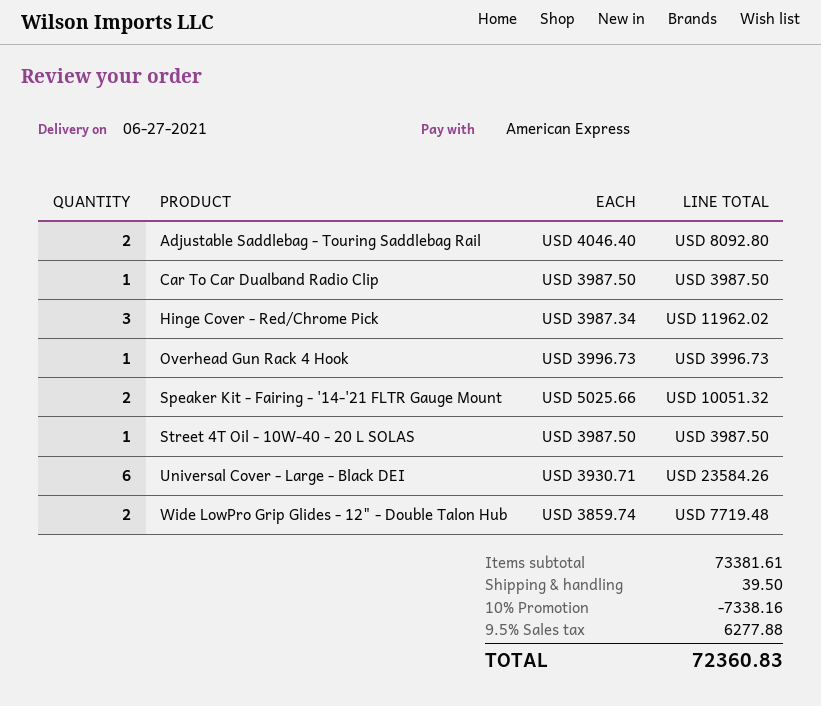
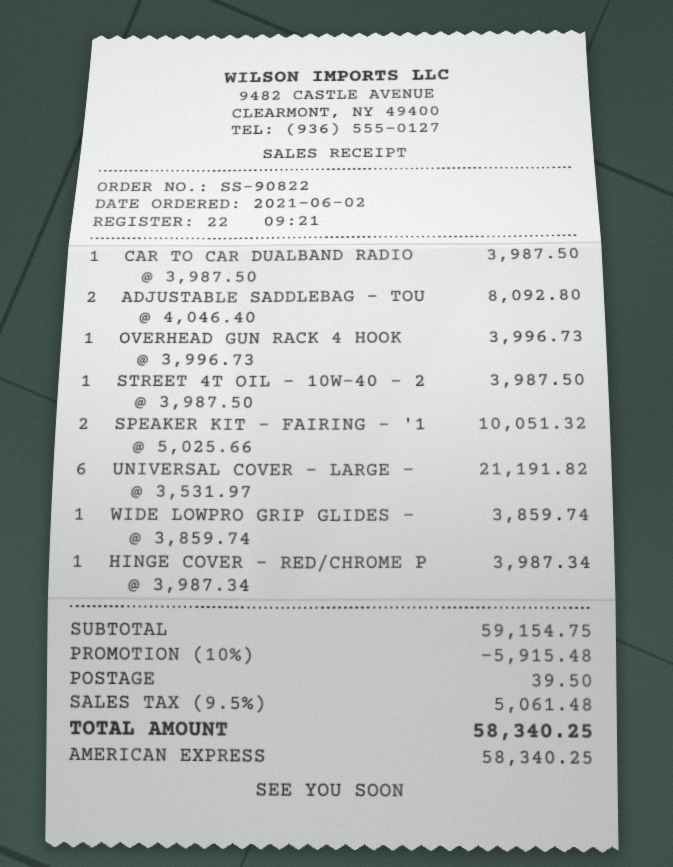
Hinge Cover - Red/Chrome Pick: 3 x 3987.34 = 11962.02 -> 1 x 3987.34 = 3987.34
Universal Cover - Large - Black DEI: 6 x 3930.71 = 23584.26 -> 6 x 3531.97 = 21191.82
Wide LowPro Grip Glides - 12" - Double Talon Hub: 2 x 3859.74 = 7719.48 -> 1 x 3859.74 = 3859.74
subtotal: 73381.61 -> 59154.75
discount: 10% = 7338.16 -> 10% = 5915.48
tax: 9.5% = 6277.88 -> 9.5% = 5061.48
total: 72360.83 -> 58340.25

